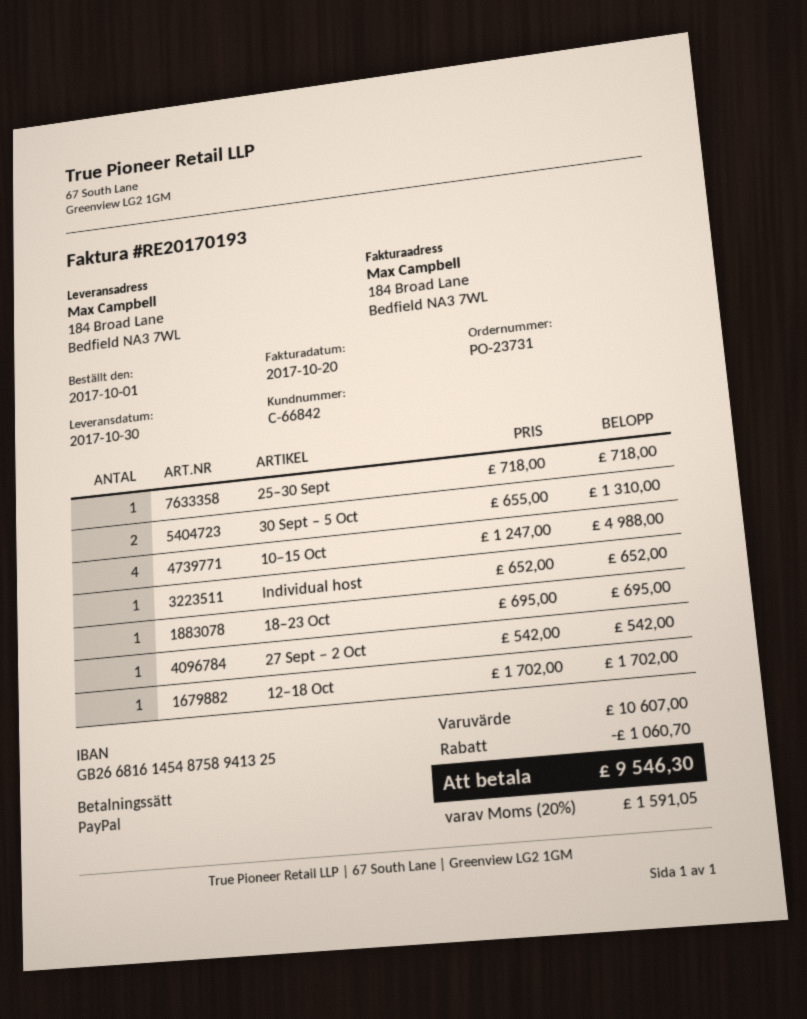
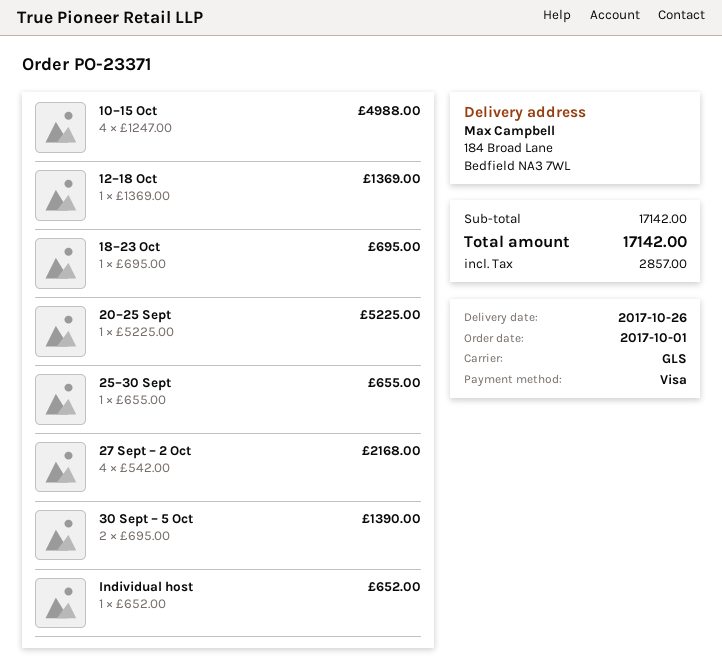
order number: PO-23731 -> PO-23371
delivery date: 2017-10-30 -> 2017-10-26
payment method: PayPal -> Visa
25–30 Sept: 1 x 718.00 = 718.00 -> 1 x 655.00 = 655.00
30 Sept – 5 Oct: 2 x 655.00 = 1310.00 -> 2 x 695.00 = 1390.00
27 Sept – 2 Oct: 1 x 542.00 = 542.00 -> 4 x 542.00 = 2168.00
12–18 Oct: 1 x 1702.00 = 1702.00 -> 1 x 1369.00 = 1369.00
20–25 Sept: none -> 1 x 5225.00 = 5225.00
subtotal: 10607.00 -> 17142.00
discount: 1060.70 -> none
tax: 1591.05 -> 2857.00
total: 9546.30 -> 17142.00

